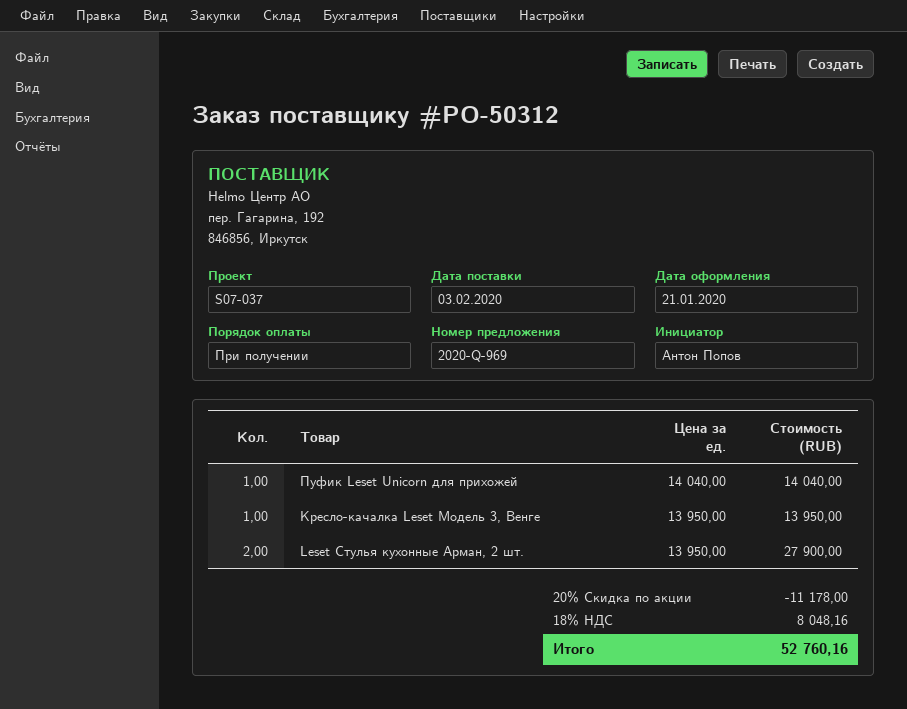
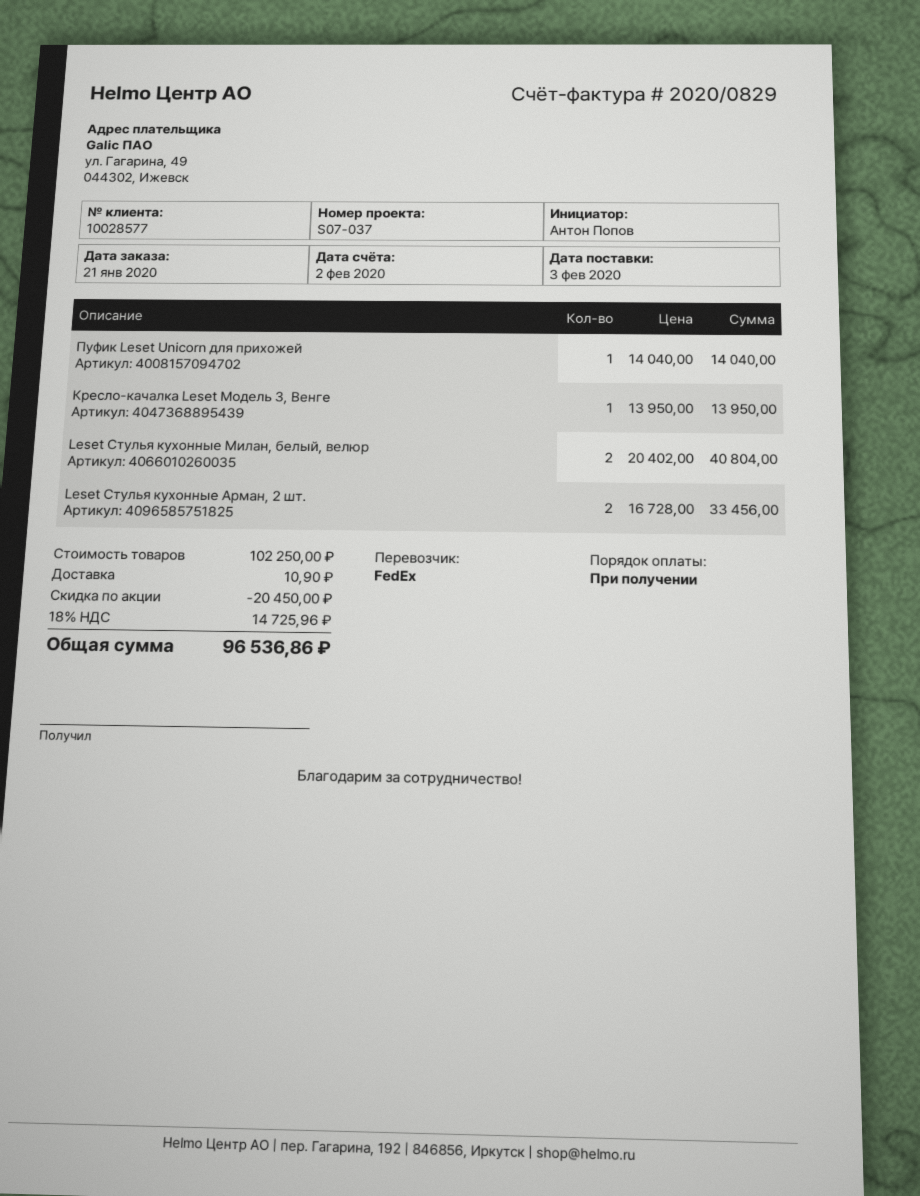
Leset Стулья кухонные Арман, 2 шт.: 2 x 13950.00 = 27900.00 -> 2 x 16728.00 = 33456.00
Leset Стулья кухонные Милан, белый, велюр: none -> 2 x 20402.00 = 40804.00
discount: 11178.00 -> 20450.00
shipping: none -> 10.90
tax: 18% = 8048.16 -> 18% = 14725.96
total: 52760.16 -> 96536.86

